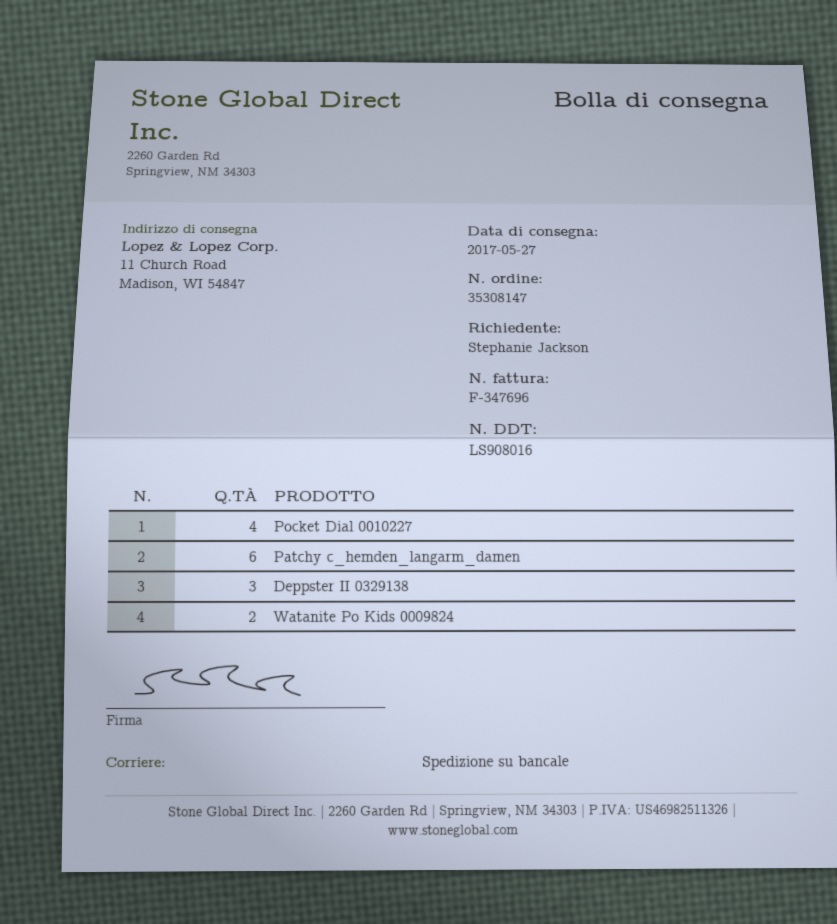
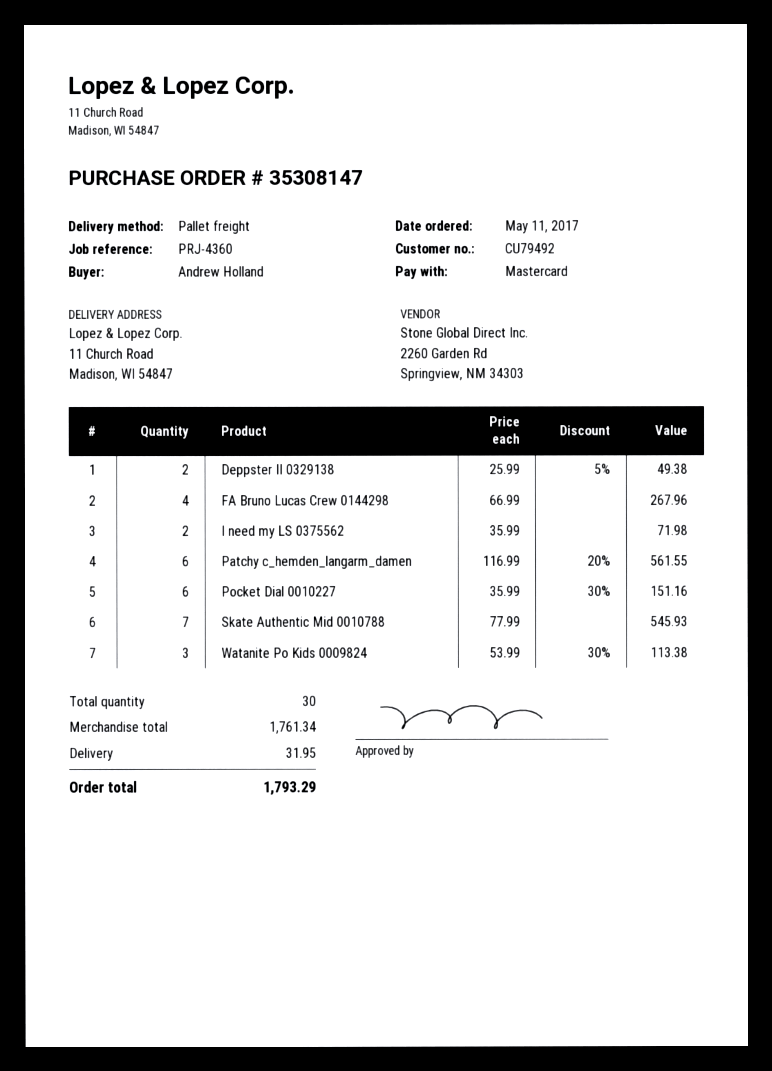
ordered by: Stephanie Jackson -> Andrew Holland
Pocket Dial 0010227: 4 -> 6
Deppster II 0329138: 3 -> 2
Watanite Po Kids 0009824: 2 -> 3
FA Bruno Lucas Crew 0144298: none -> 4
I need my LS 0375562: none -> 2
Skate Authentic Mid 0010788: none -> 7

